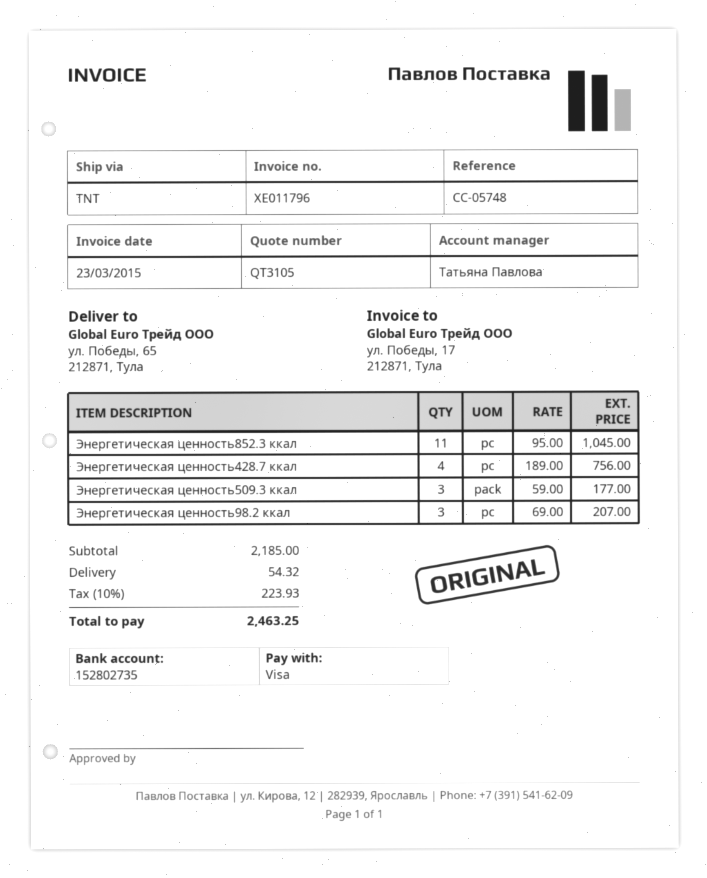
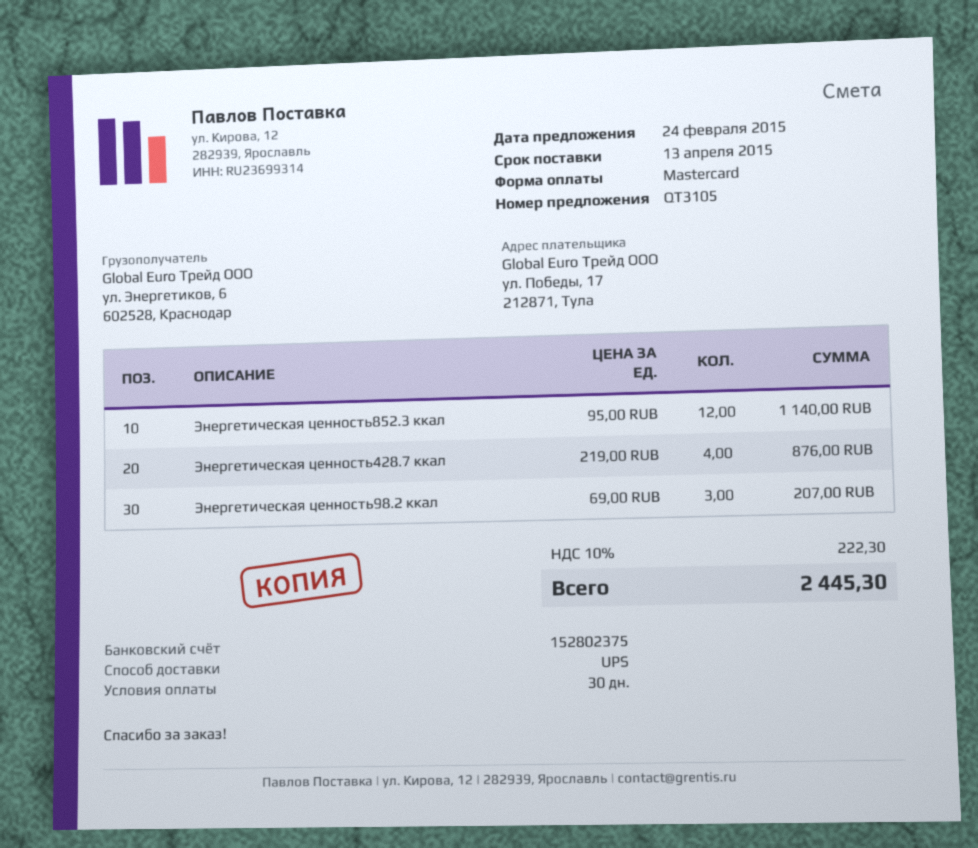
payment method: Visa -> Mastercard
bank account: 152802735 -> 152802375
shipping method: TNT -> UPS
ship to: ул. Победы, 65, 212871, Тула -> ул. Энергетиков, 6, 602528, Краснодар
Энергетическая ценность852.3 ккал: 11 x 95.00 = 1045.00 -> 12 x 95.00 = 1140.00
Энергетическая ценность428.7 ккал: 4 x 189.00 = 756.00 -> 4 x 219.00 = 876.00
Энергетическая ценность509.3 ккал: 3 x 59.00 = 177.00 -> none
shipping: 54.32 -> none
tax: 10% = 223.93 -> 10% = 222.30
total: 2463.25 -> 2445.30

